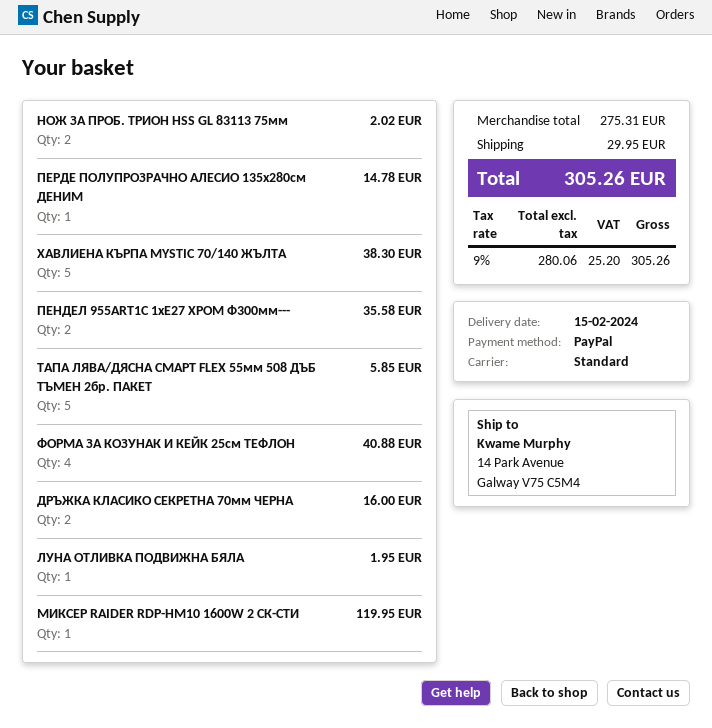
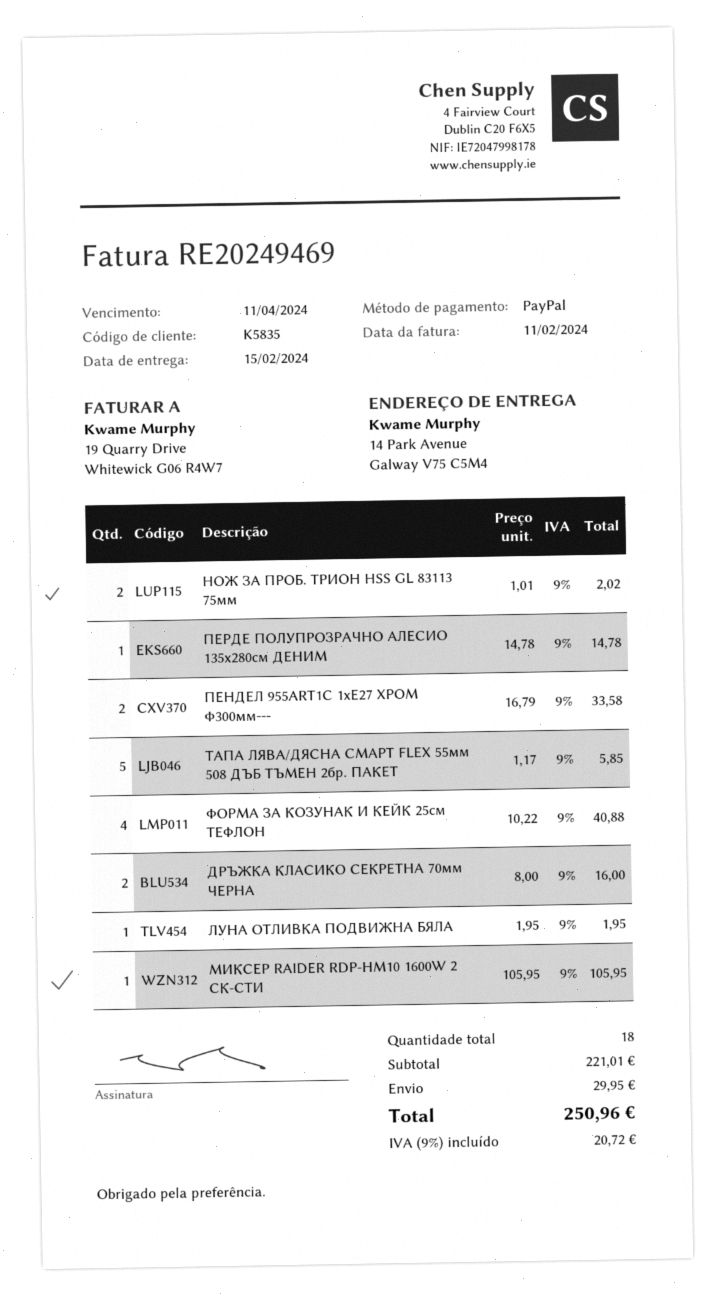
ХАВЛИЕНА КЪРПА MYSTIC 70/140 ЖЪЛТА: 5 for 38.30 -> none
ПЕНДЕЛ 955ART1C 1хE27 ХРОМ Ф300мм---: 2 for 35.58 -> 2 for 33.58
МИКСЕР RAIDER RDP-HM10 1600W 2 СК-СТИ: 1 for 119.95 -> 1 for 105.95
subtotal: 275.31 -> 221.01
tax: 9% = 25.20 -> 9% = 20.72
total: 305.26 -> 250.96

